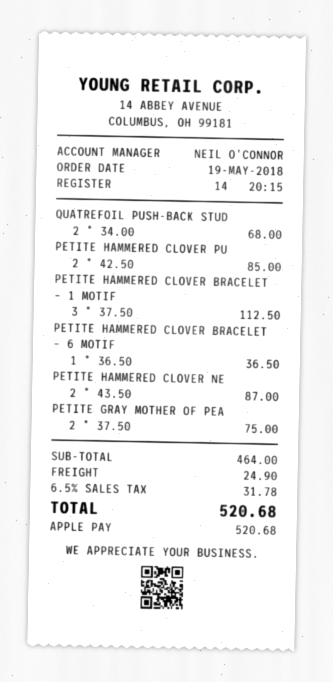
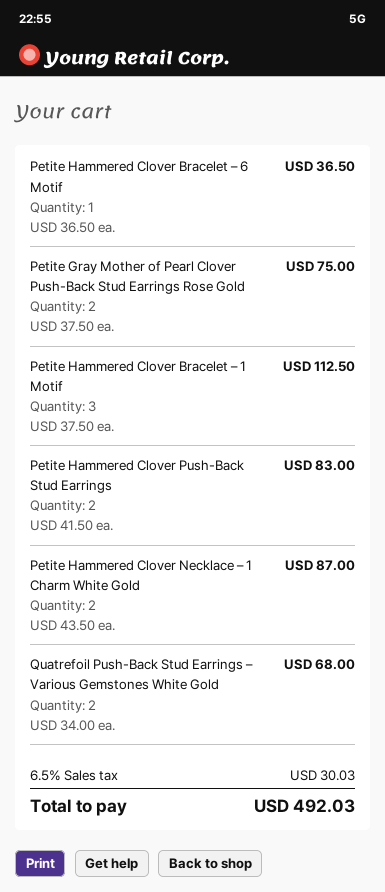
PETITE HAMMERED CLOVER PU: 2 x 42.50 = 85.00 -> 2 x 41.50 = 83.00
shipping: 24.90 -> none
tax: 6.5% = 31.78 -> 6.5% = 30.03
total: 520.68 -> 492.03

